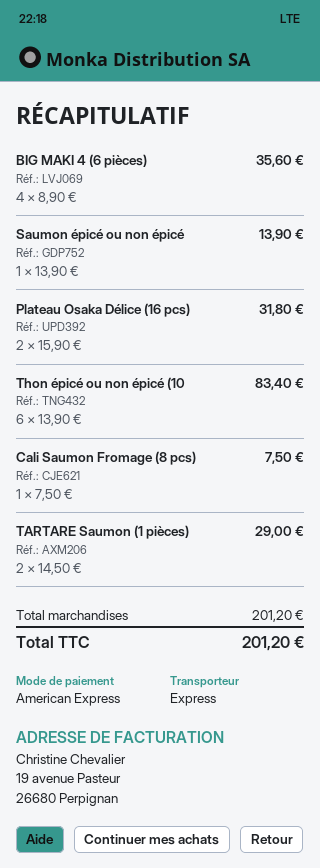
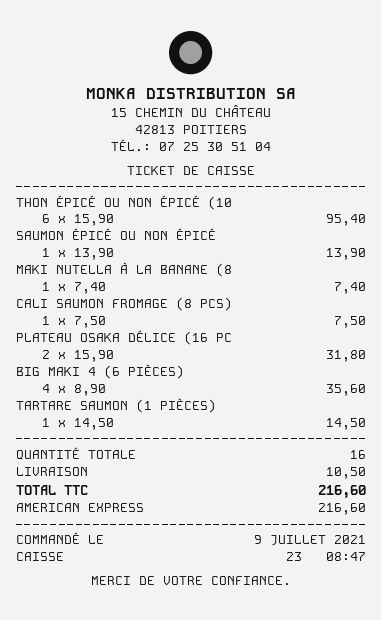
Thon épicé ou non épicé (10: 6 x 13.90 = 83.40 -> 6 x 15.90 = 95.40
TARTARE Saumon (1 pièces): 2 x 14.50 = 29.00 -> 1 x 14.50 = 14.50
MAKI NUTELLA À LA BANANE (8: none -> 1 x 7.40 = 7.40
shipping: none -> 10.50
total: 201.20 -> 216.60

